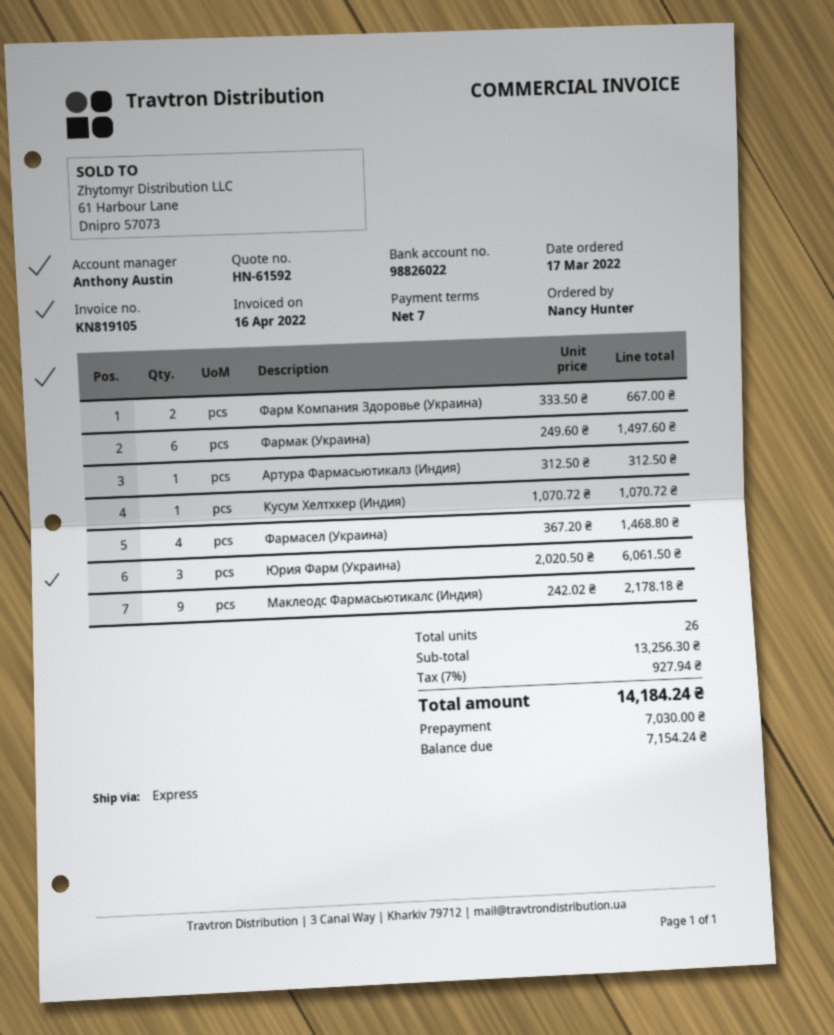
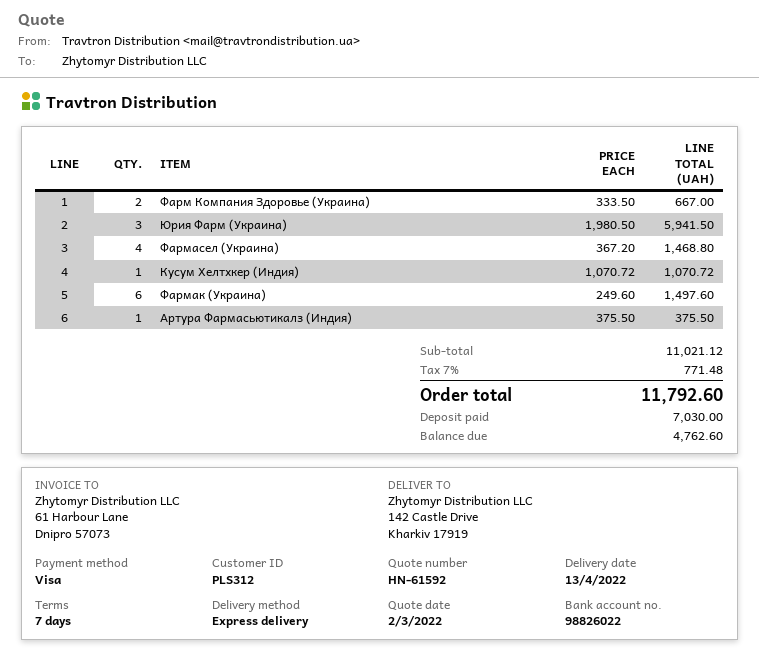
Артура Фармасьютикалз (Индия): 1 x 312.50 = 312.50 -> 1 x 375.50 = 375.50
Юрия Фарм (Украина): 3 x 2020.50 = 6061.50 -> 3 x 1980.50 = 5941.50
Маклеодс Фармасьютикалс (Индия): 9 x 242.02 = 2178.18 -> none
subtotal: 13256.30 -> 11021.12
tax: 7% = 927.94 -> 7% = 771.48
total: 14184.24 -> 11792.60
balance: 7154.24 -> 4762.60

